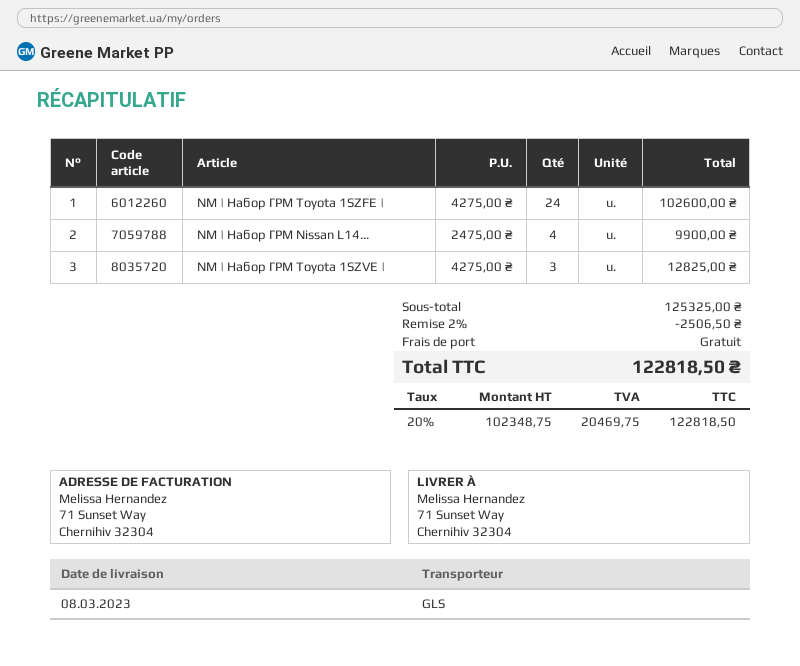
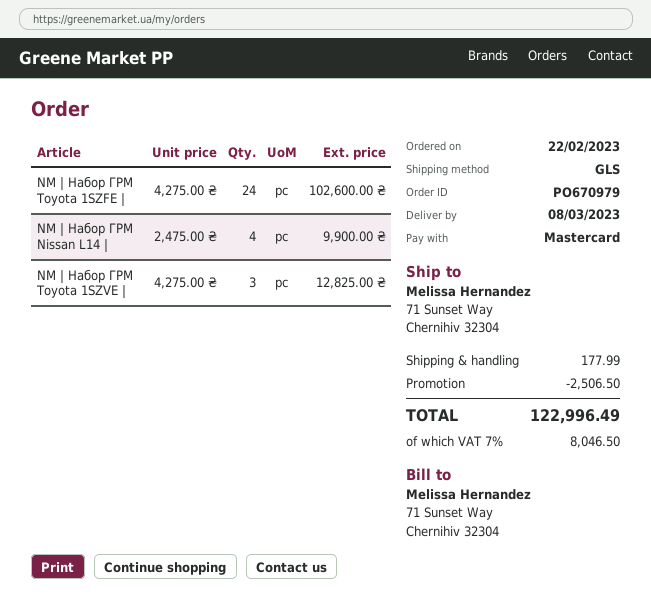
shipping: 0.00 -> 177.99
tax: 20% = 20469.75 -> 7% = 8046.50
total: 122818.50 -> 122996.49

